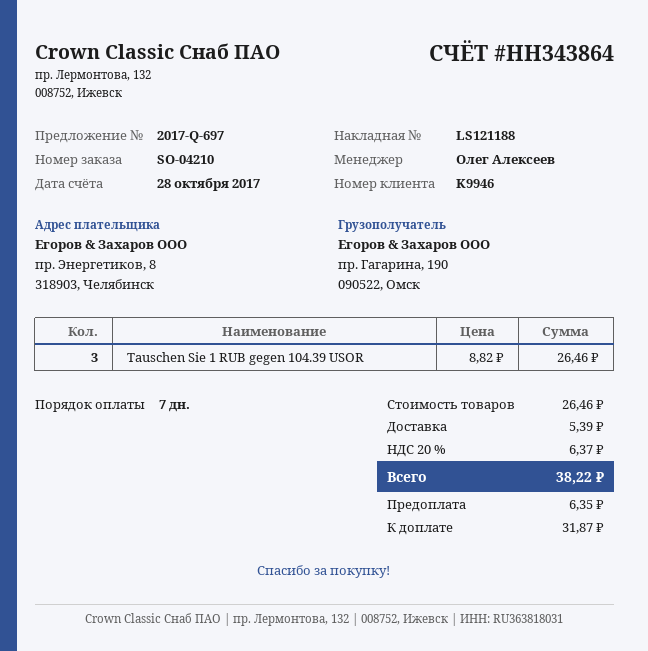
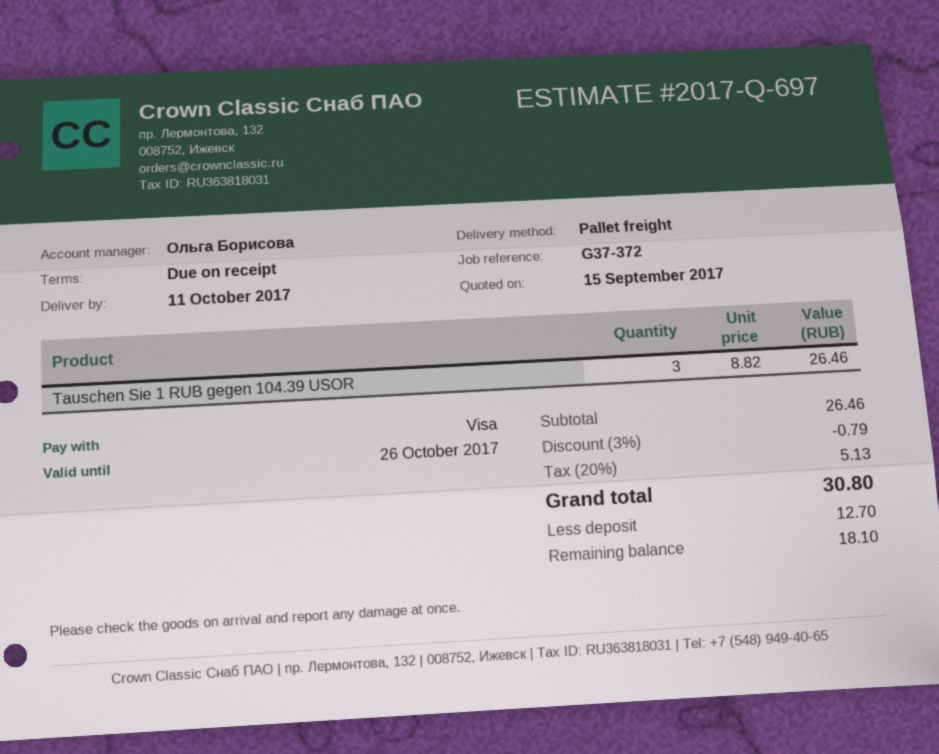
payment terms: 7 days -> on receipt
sales rep: Олег Алексеев -> Ольга Борисова
discount: none -> 3% = 0.79
shipping: 5.39 -> none
tax: 20% = 6.37 -> 20% = 5.13
total: 38.22 -> 30.80
deposit: 6.35 -> 12.70
balance: 31.87 -> 18.10

